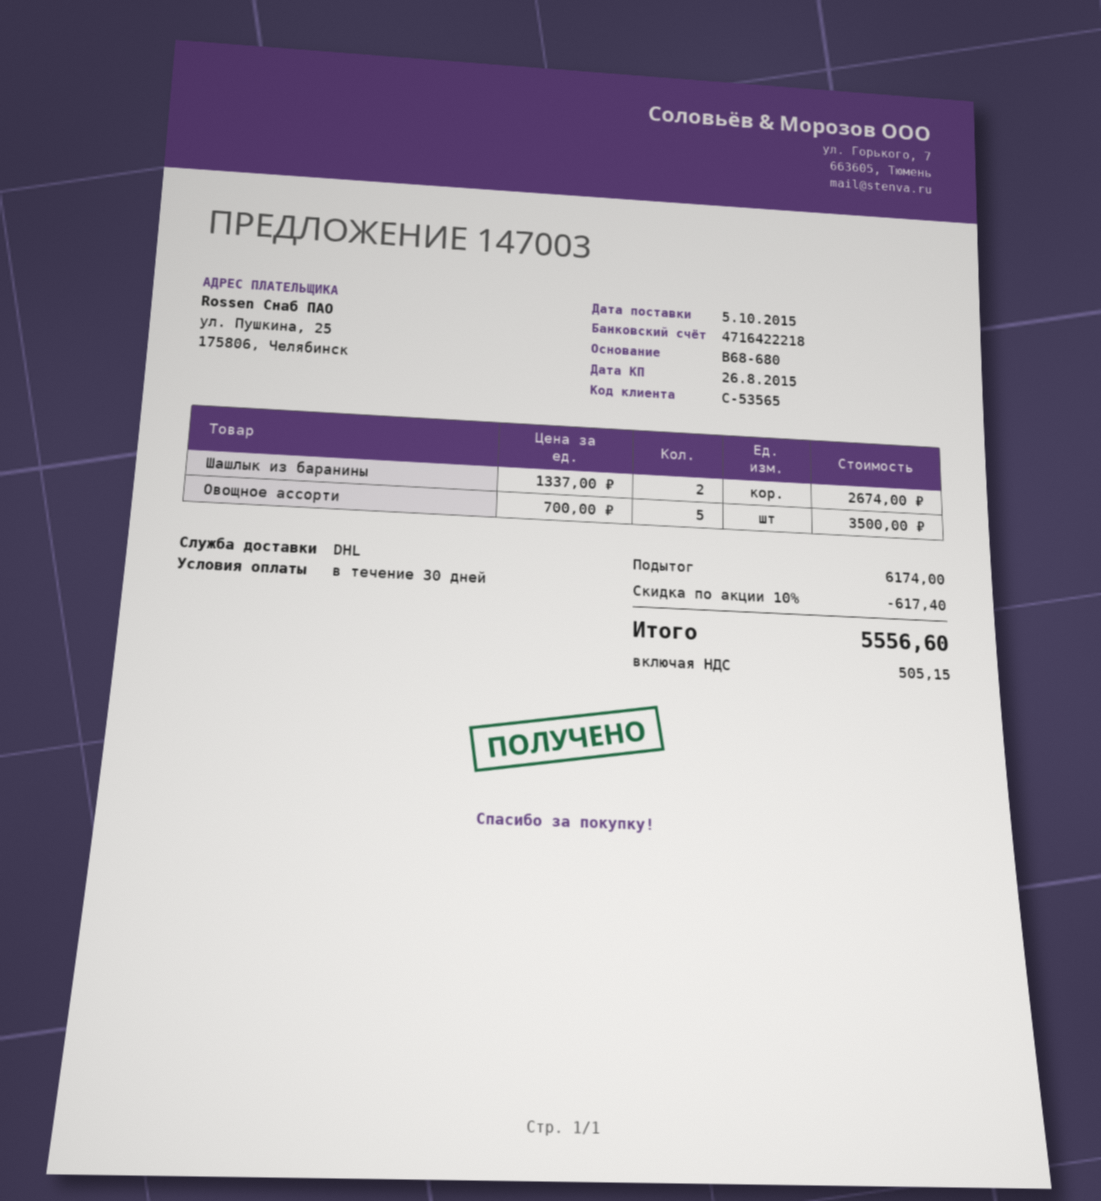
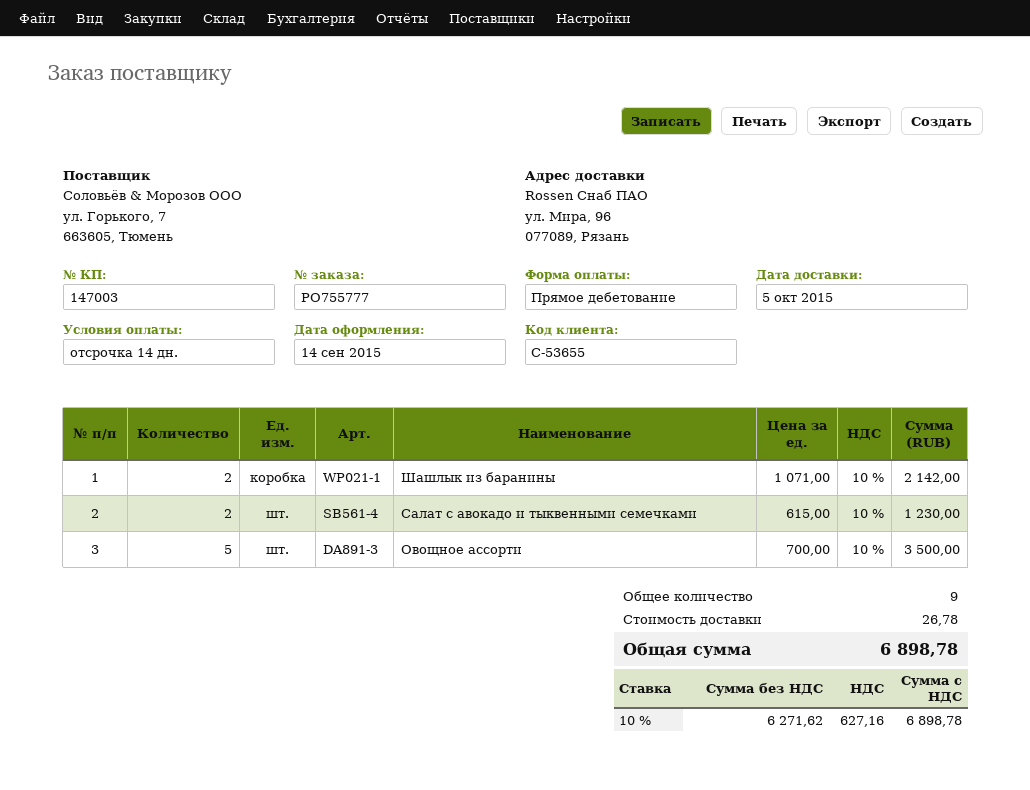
payment terms: 30 days -> 14 days
customer number: C-53565 -> C-53655
Шашлык из баранины: 2 x 1337.00 = 2674.00 -> 2 x 1071.00 = 2142.00
Салат с авокадо и тыквенными семечками: none -> 2 x 615.00 = 1230.00
discount: 10% = 617.40 -> none
shipping: none -> 26.78
tax: 505.15 -> 627.16
total: 5556.60 -> 6898.78

